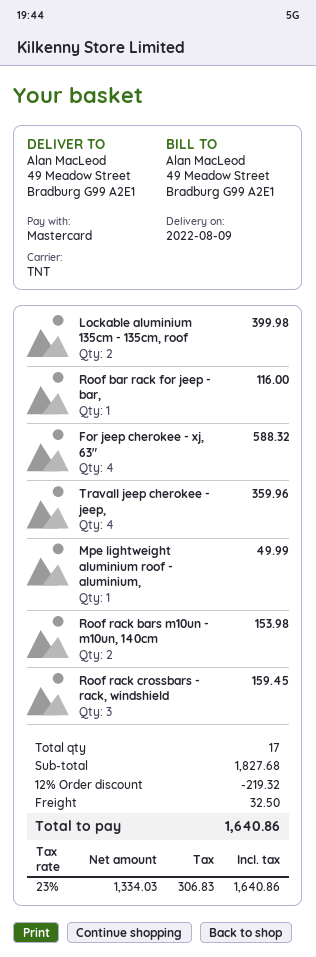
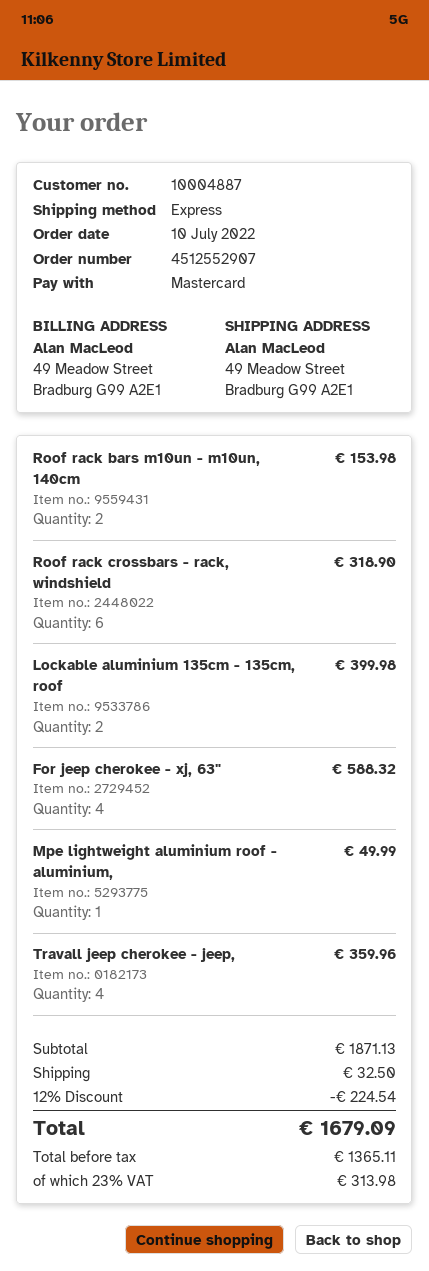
shipping method: TNT -> express
Roof bar rack for jeep - bar,: 1 for 116.00 -> none
Roof rack crossbars - rack, windshield: 3 for 159.45 -> 6 for 318.90
subtotal: 1827.68 -> 1871.13
discount: 12% = 219.32 -> 12% = 224.54
net: 1334.03 -> 1365.11
tax: 23% = 306.83 -> 23% = 313.98
total: 1640.86 -> 1679.09

